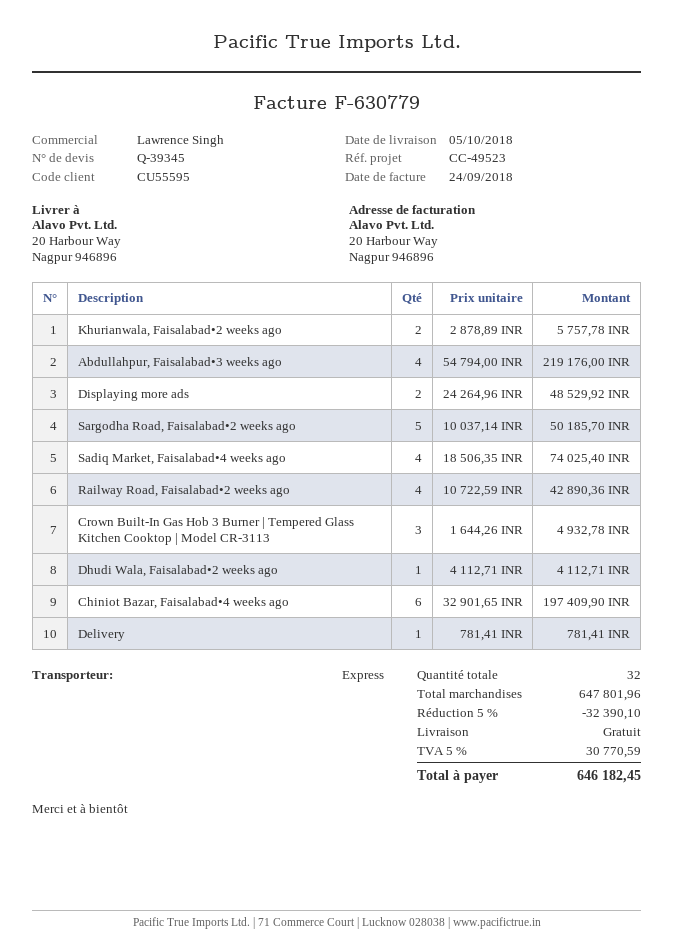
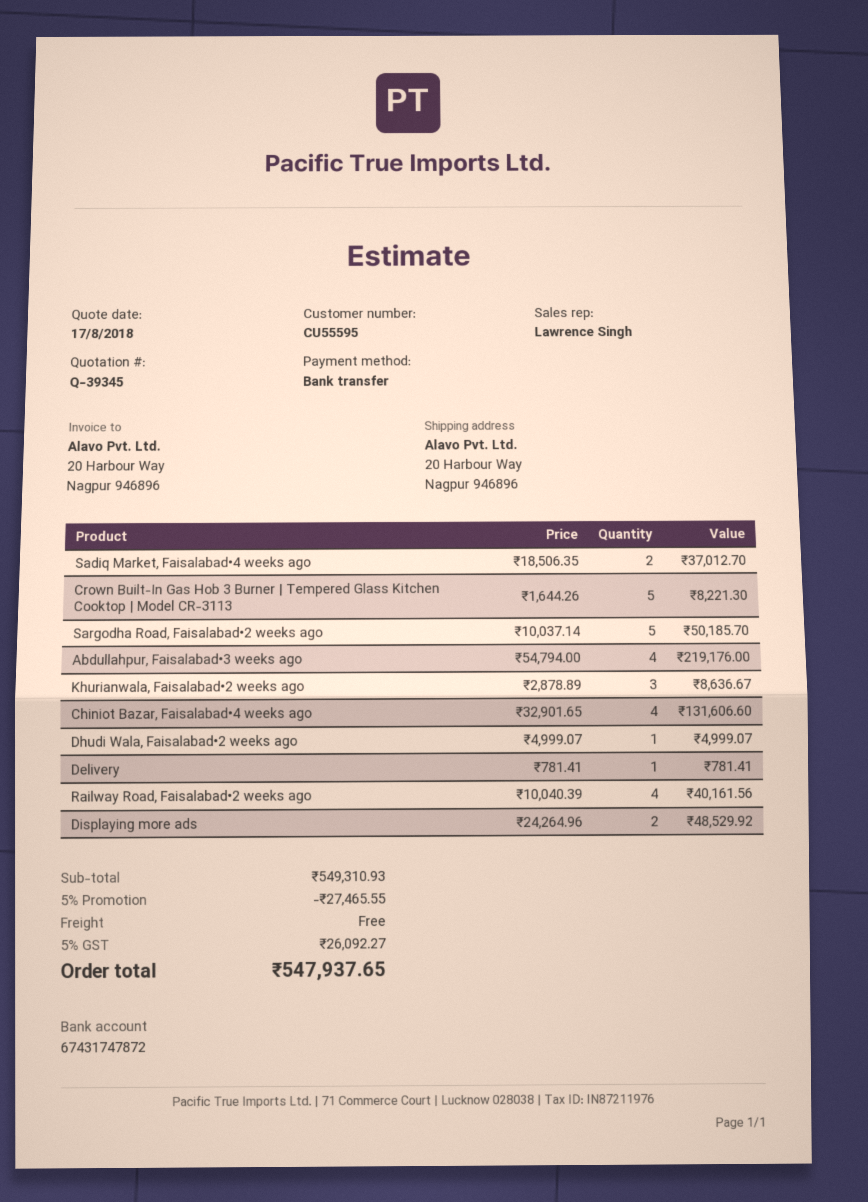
Khurianwala, Faisalabad•2 weeks ago: 2 x 2878.89 = 5757.78 -> 3 x 2878.89 = 8636.67
Sadiq Market, Faisalabad•4 weeks ago: 4 x 18506.35 = 74025.40 -> 2 x 18506.35 = 37012.70
Railway Road, Faisalabad•2 weeks ago: 4 x 10722.59 = 42890.36 -> 4 x 10040.39 = 40161.56
Crown Built-In Gas Hob 3 Burner | Tempered Glass Kitchen Cooktop | Model CR-3113: 3 x 1644.26 = 4932.78 -> 5 x 1644.26 = 8221.30
Dhudi Wala, Faisalabad•2 weeks ago: 1 x 4112.71 = 4112.71 -> 1 x 4999.07 = 4999.07
Chiniot Bazar, Faisalabad•4 weeks ago: 6 x 32901.65 = 197409.90 -> 4 x 32901.65 = 131606.60
subtotal: 647801.96 -> 549310.93
discount: 5% = 32390.10 -> 5% = 27465.55
tax: 5% = 30770.59 -> 5% = 26092.27
total: 646182.45 -> 547937.65

